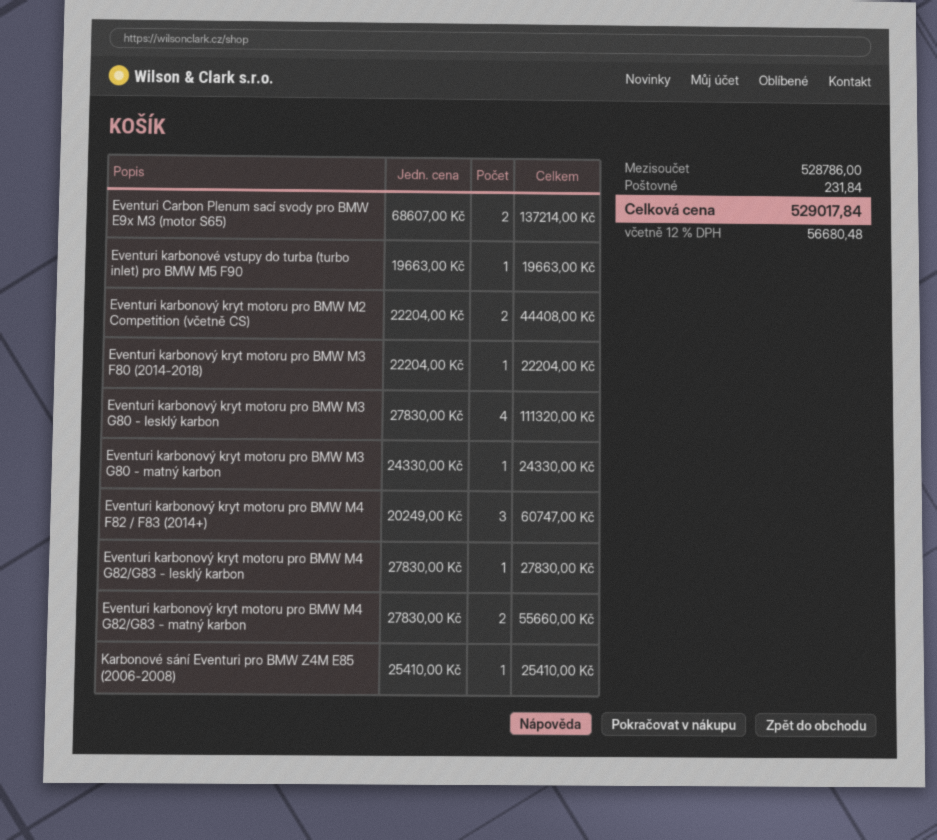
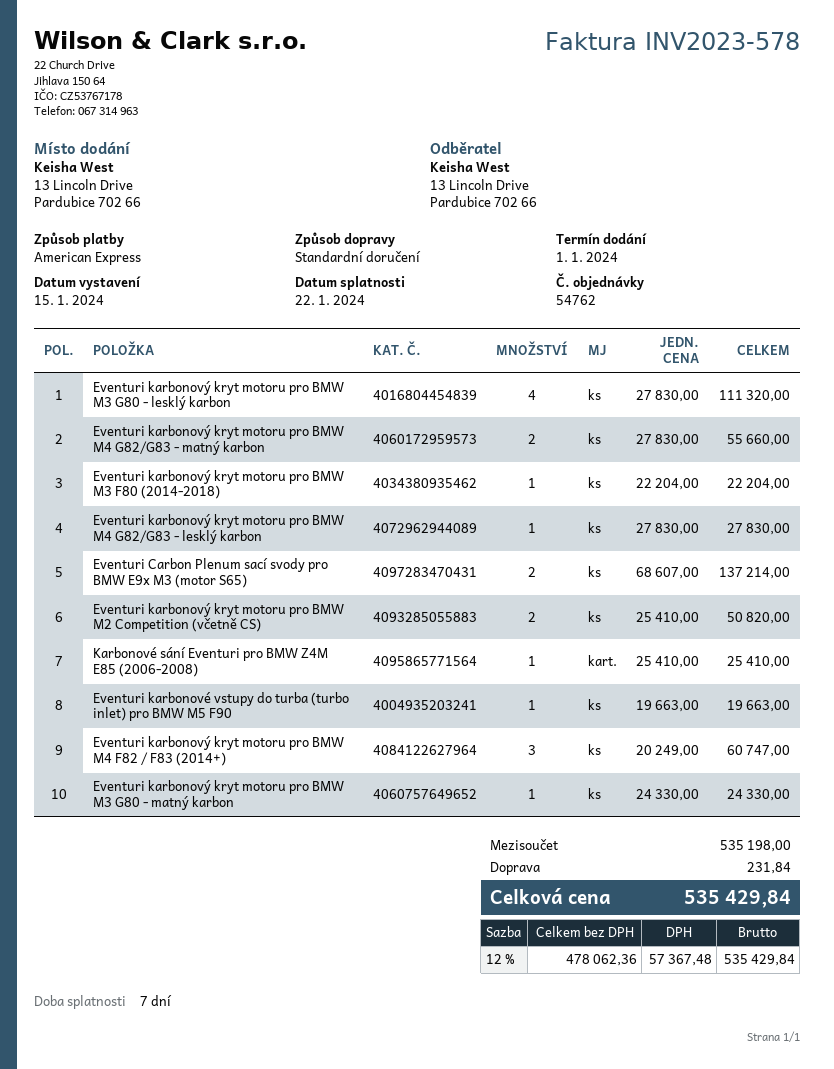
Eventuri karbonový kryt motoru pro BMW M2 Competition (včetně CS): 2 x 22204.00 = 44408.00 -> 2 x 25410.00 = 50820.00
subtotal: 528786.00 -> 535198.00
tax: 12% = 56680.48 -> 12% = 57367.48
total: 529017.84 -> 535429.84

